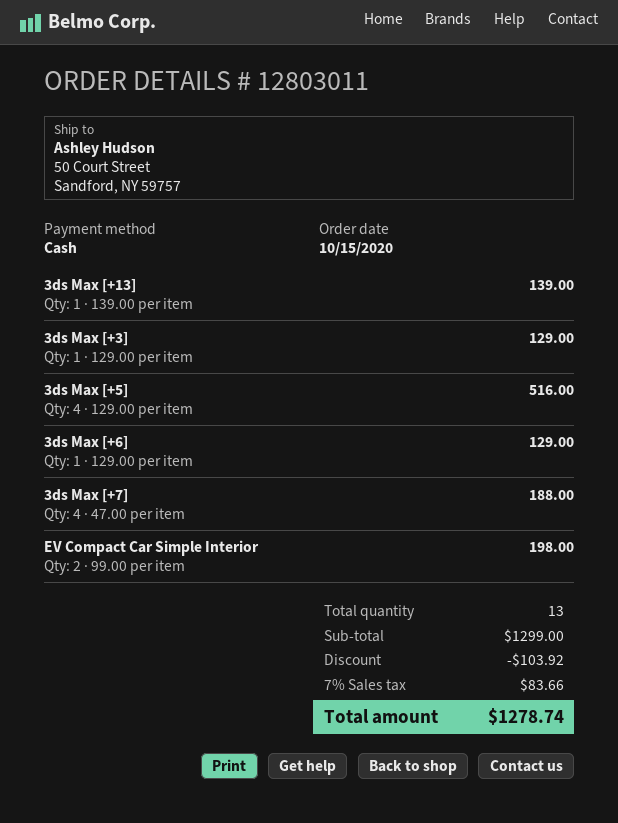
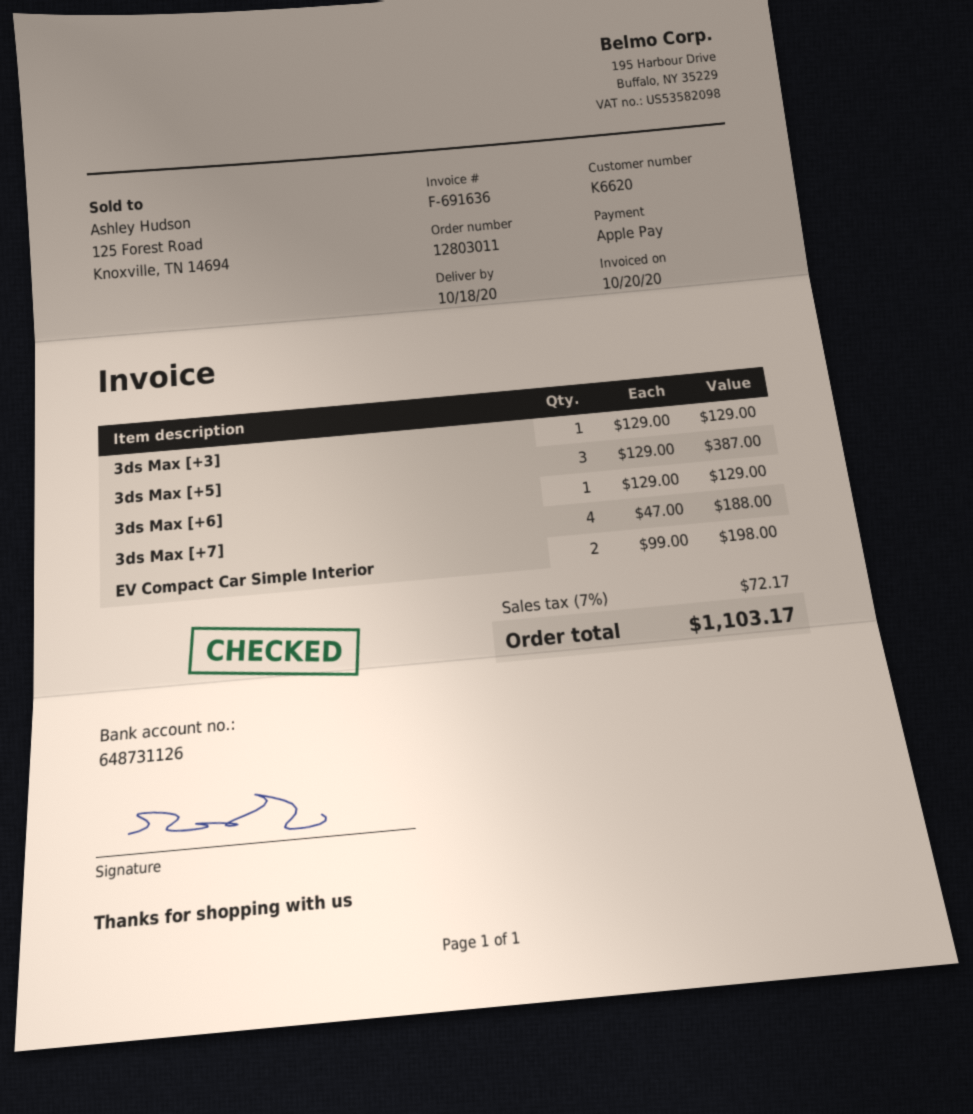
payment method: cash -> Apple Pay
3ds Max [+13]: 1 x 139.00 = 139.00 -> none
3ds Max [+5]: 4 x 129.00 = 516.00 -> 3 x 129.00 = 387.00
discount: 103.92 -> none
tax: 7% = 83.66 -> 7% = 72.17
total: 1278.74 -> 1103.17

